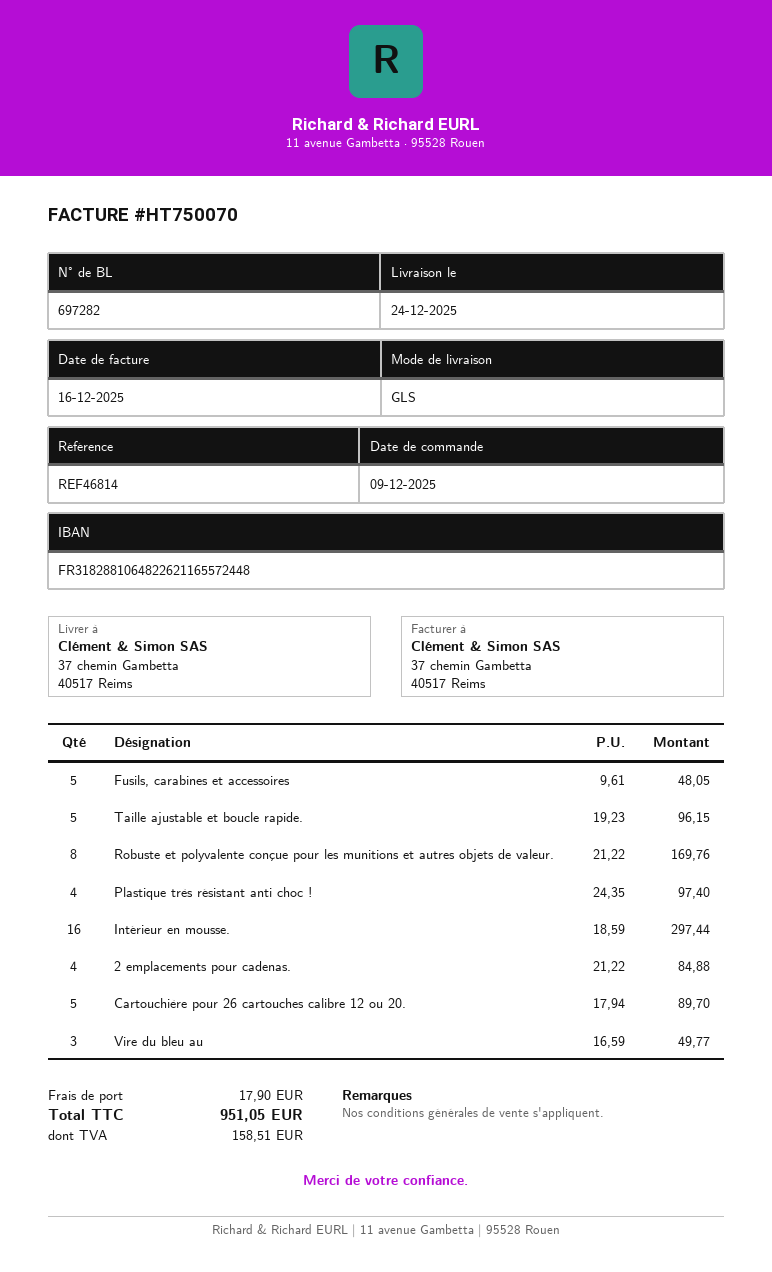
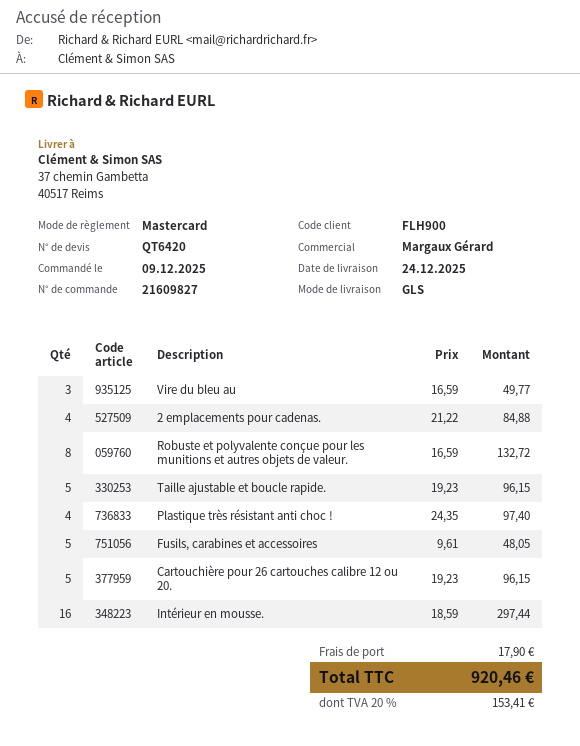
Robuste et polyvalente conçue pour les munitions et autres objets de valeur.: 8 x 21.22 = 169.76 -> 8 x 16.59 = 132.72
Cartouchière pour 26 cartouches calibre 12 ou 20.: 5 x 17.94 = 89.70 -> 5 x 19.23 = 96.15
tax: 158.51 -> 153.41
total: 951.05 -> 920.46

